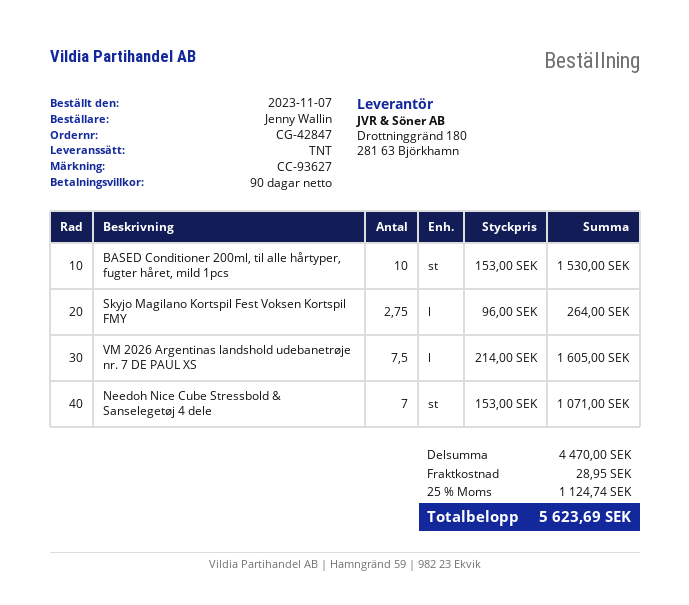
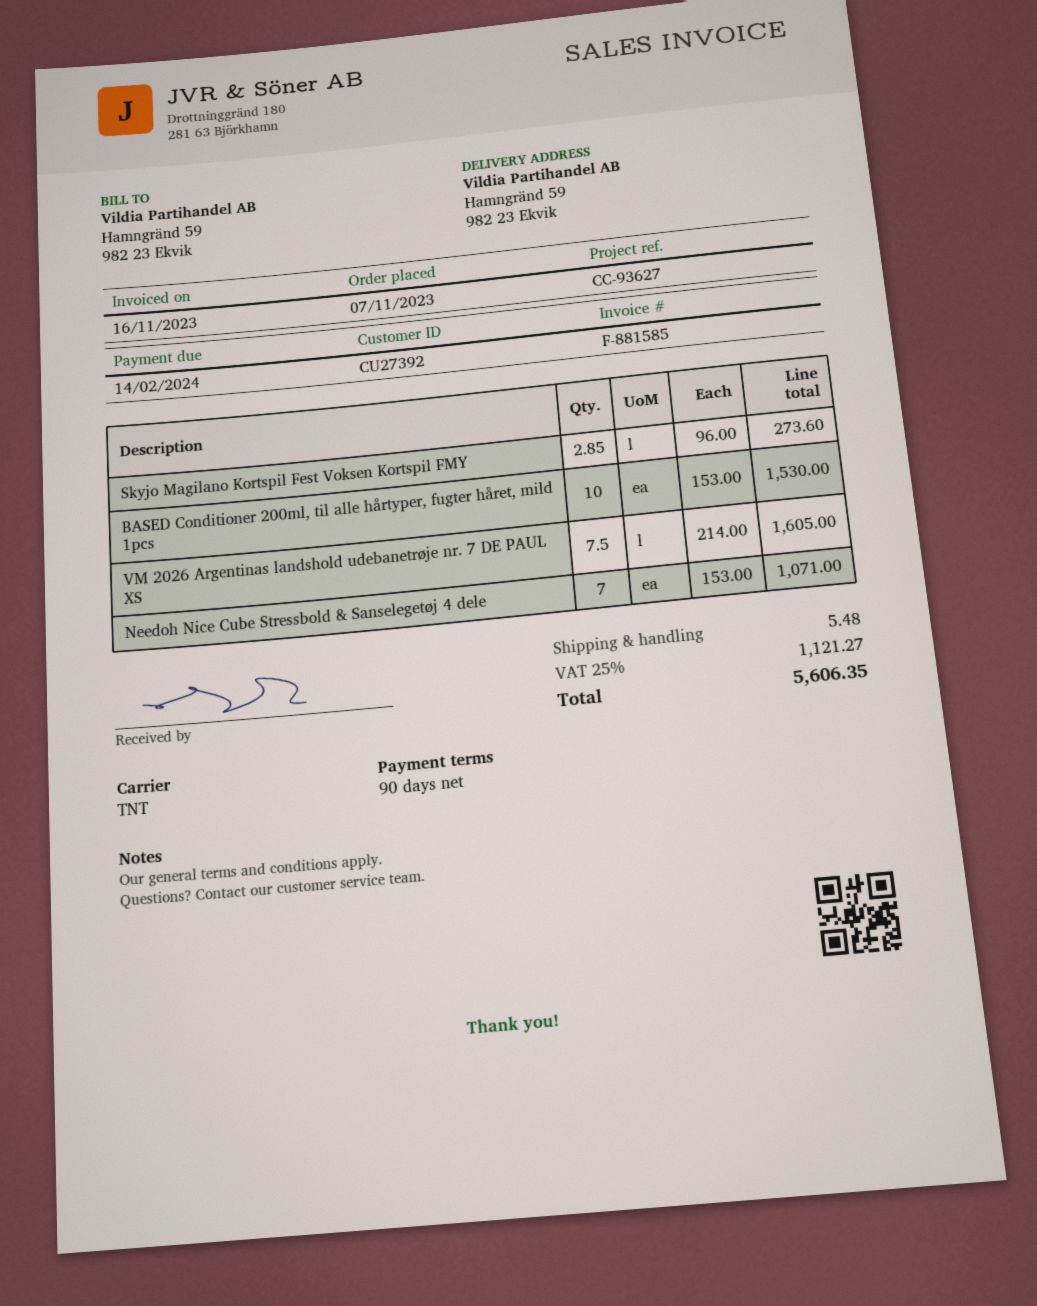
Skyjo Magilano Kortspil Fest Voksen Kortspil FMY: 2.75 x 96.00 = 264.00 -> 2.85 x 96.00 = 273.60
shipping: 28.95 -> 5.48
tax: 25% = 1124.74 -> 25% = 1121.27
total: 5623.69 -> 5606.35

